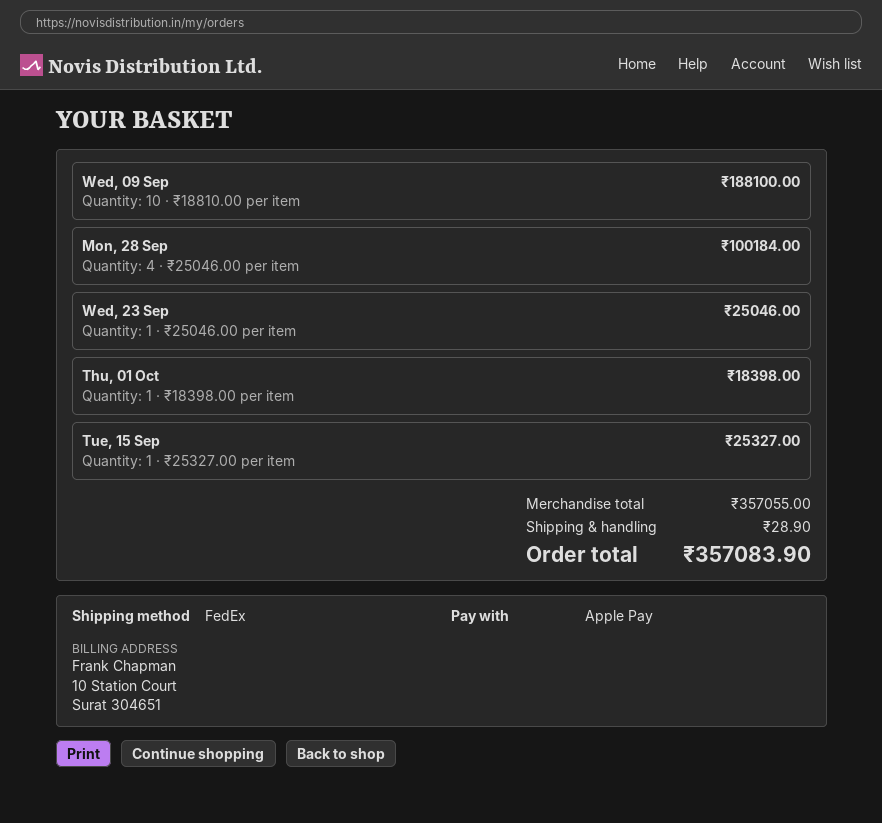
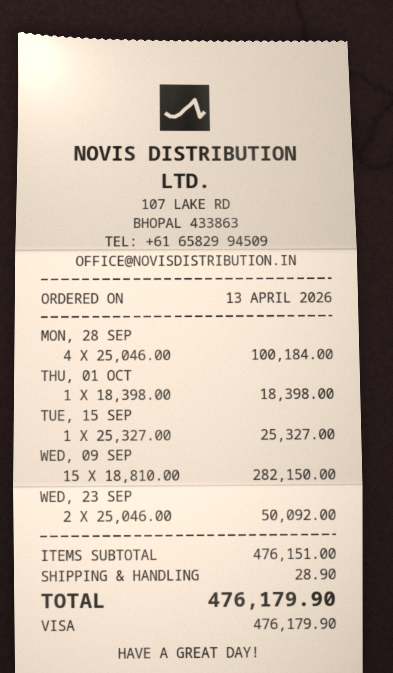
payment method: Apple Pay -> Visa
Wed, 09 Sep: 10 x 18810.00 = 188100.00 -> 15 x 18810.00 = 282150.00
Wed, 23 Sep: 1 x 25046.00 = 25046.00 -> 2 x 25046.00 = 50092.00
subtotal: 357055.00 -> 476151.00
total: 357083.90 -> 476179.90

